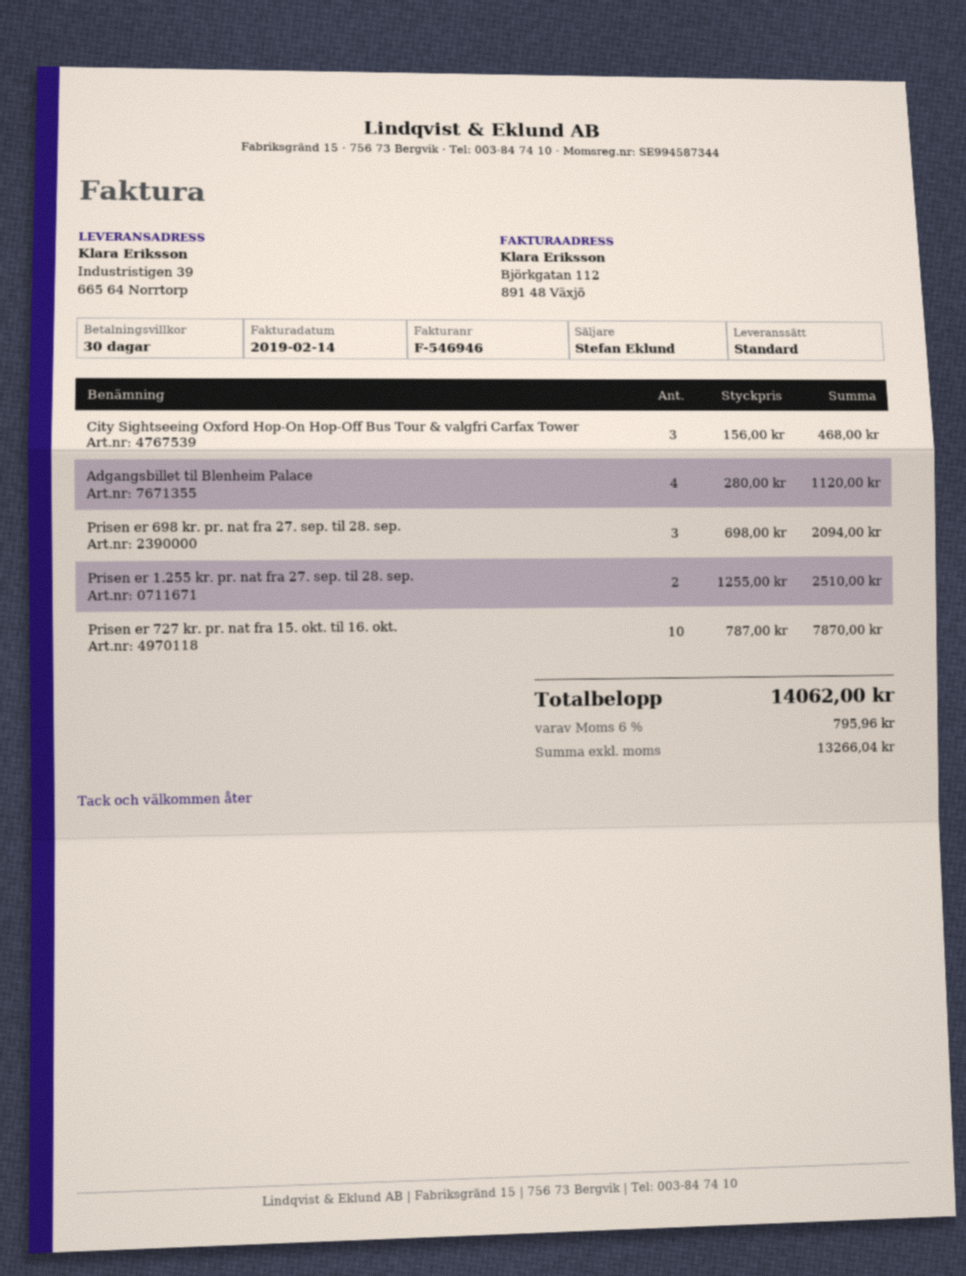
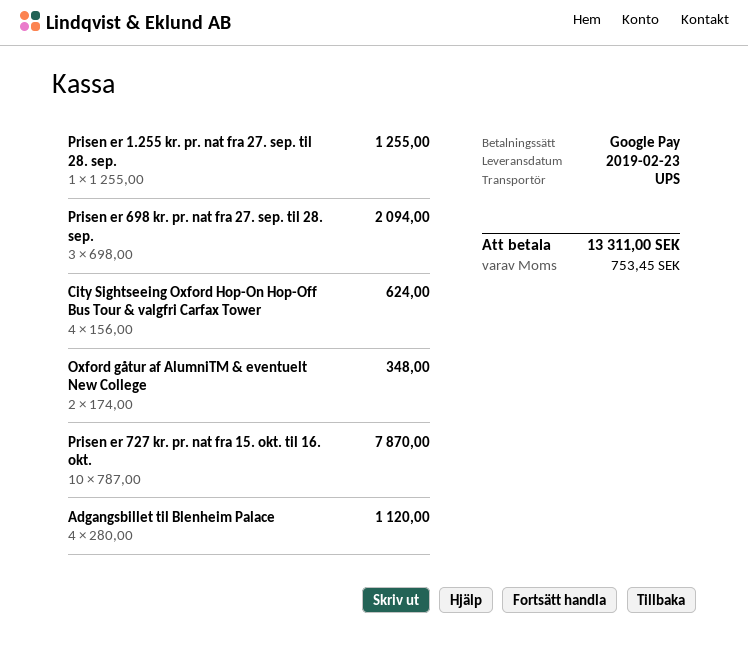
shipping method: standard -> UPS
City Sightseeing Oxford Hop-On Hop-Off Bus Tour & valgfri Carfax Tower: 3 x 156.00 = 468.00 -> 4 x 156.00 = 624.00
Prisen er 1.255 kr. pr. nat fra 27. sep. til 28. sep.: 2 x 1255.00 = 2510.00 -> 1 x 1255.00 = 1255.00
Oxford gåtur af AlumniTM & eventuelt New College: none -> 2 x 174.00 = 348.00
tax: 795.96 -> 753.45
total: 14062.00 -> 13311.00

